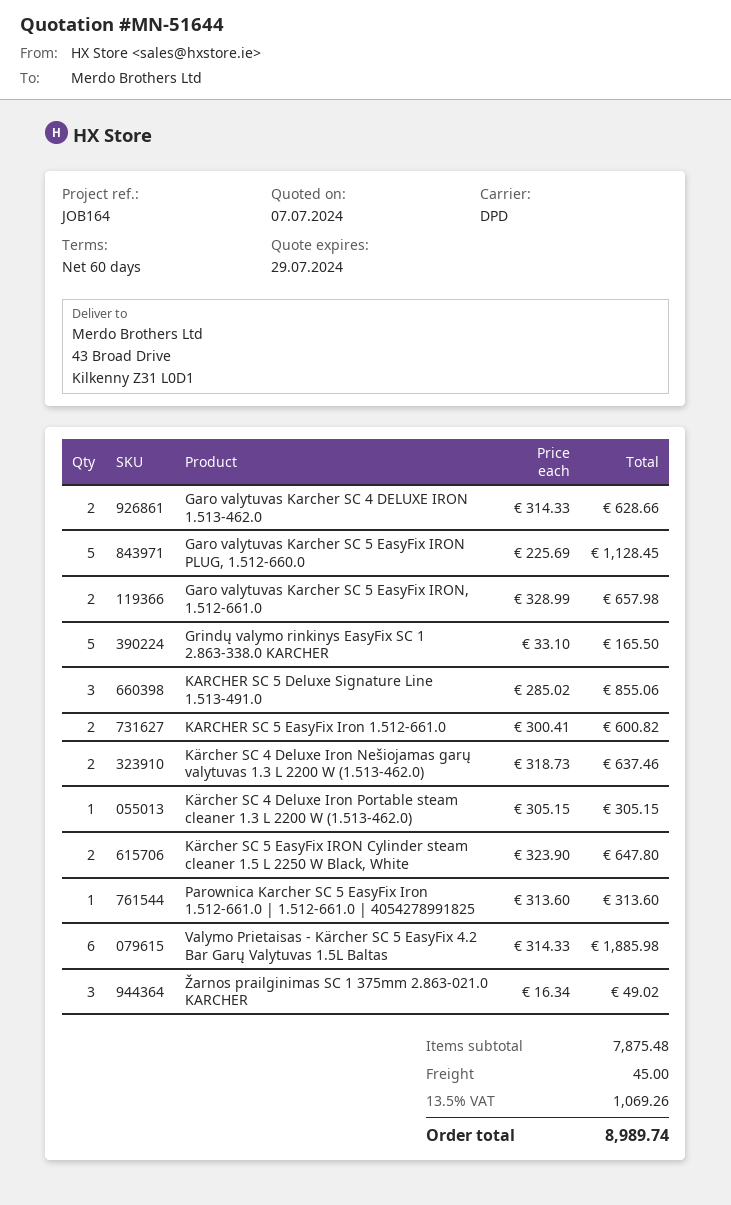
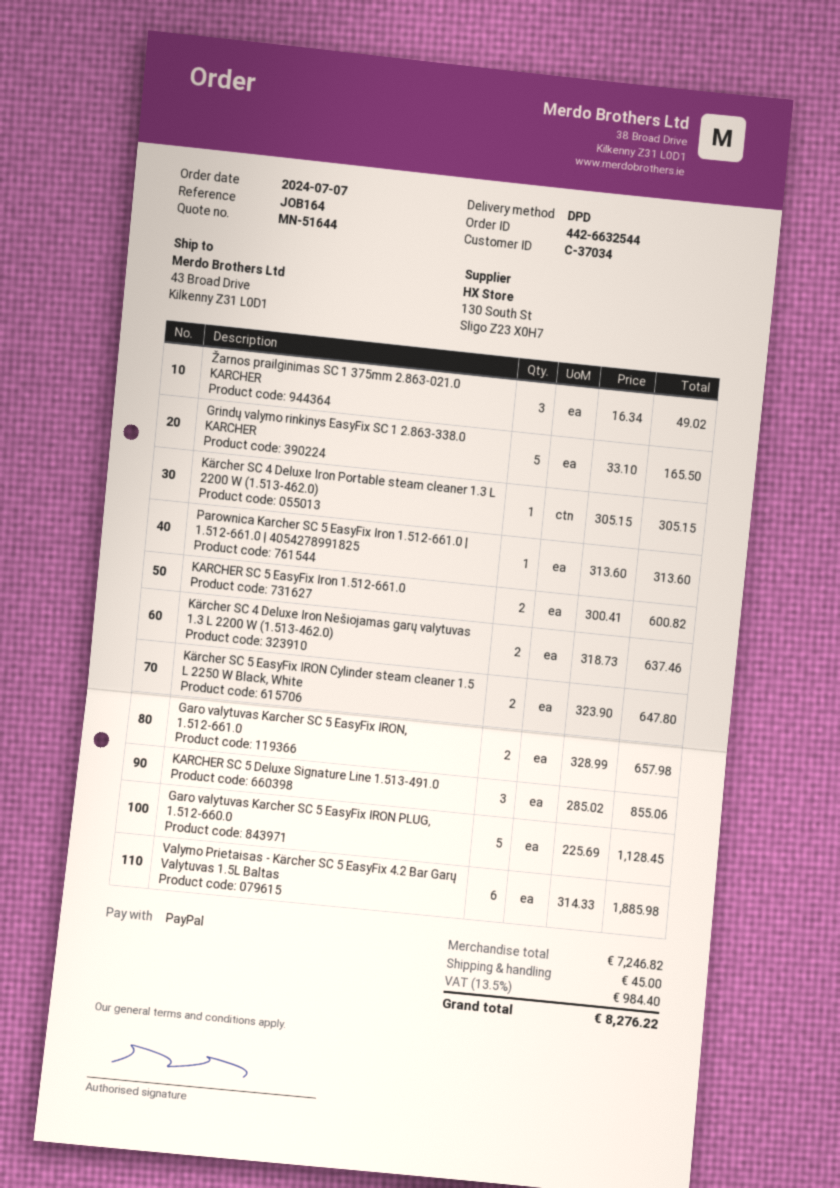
Garo valytuvas Karcher SC 4 DELUXE IRON 1.513-462.0: 2 x 314.33 = 628.66 -> none
subtotal: 7875.48 -> 7246.82
tax: 13.5% = 1069.26 -> 13.5% = 984.40
total: 8989.74 -> 8276.22

